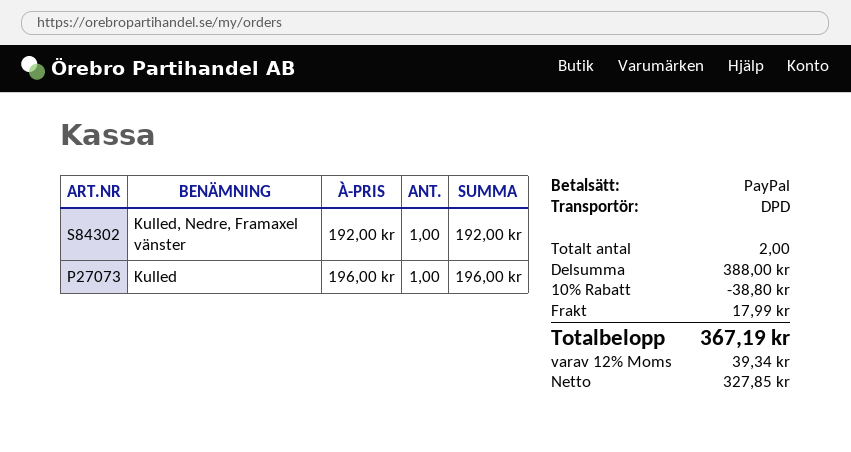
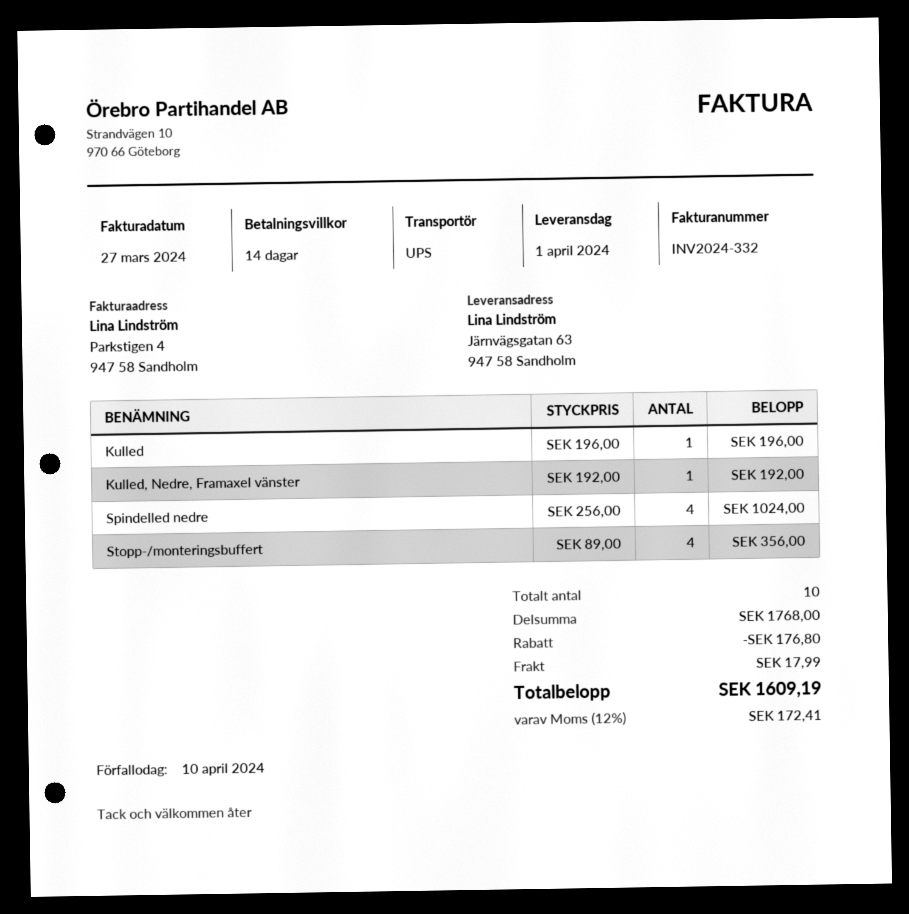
shipping method: DPD -> UPS
Spindelled nedre: none -> 4 x 256.00 = 1024.00
Stopp-/monteringsbuffert: none -> 4 x 89.00 = 356.00
total quantity: 2 -> 10
subtotal: 388.00 -> 1768.00
discount: 38.80 -> 176.80
tax: 12% = 39.34 -> 12% = 172.41
total: 367.19 -> 1609.19

